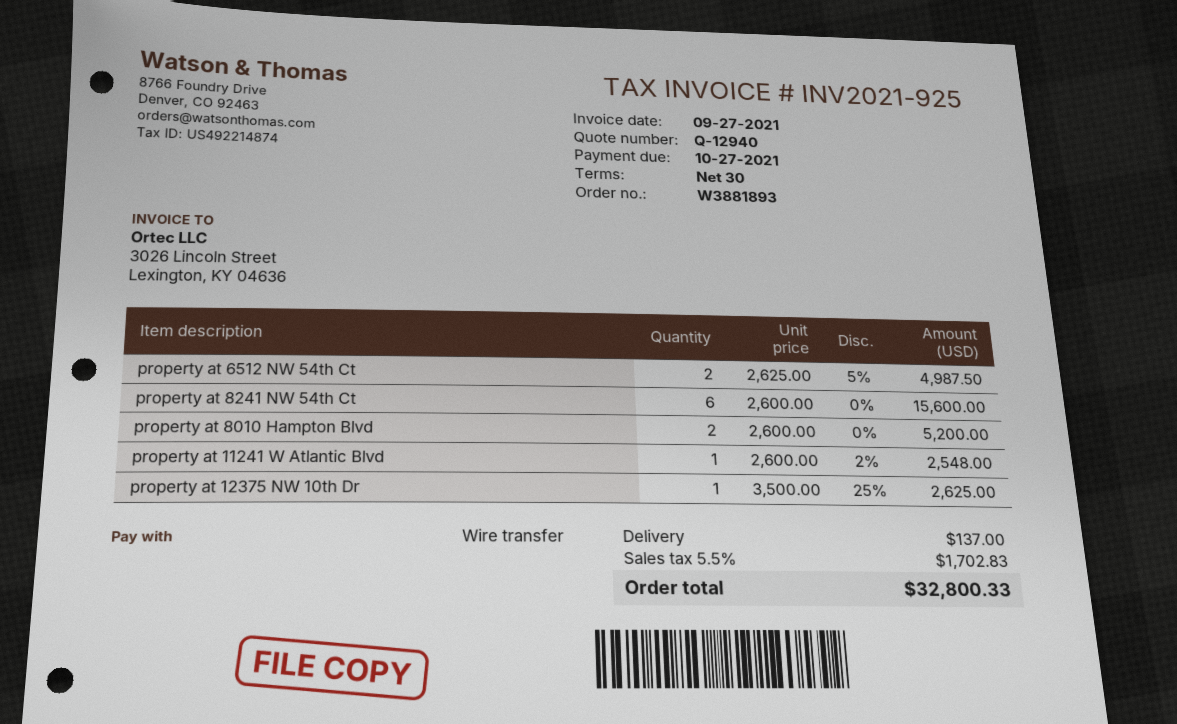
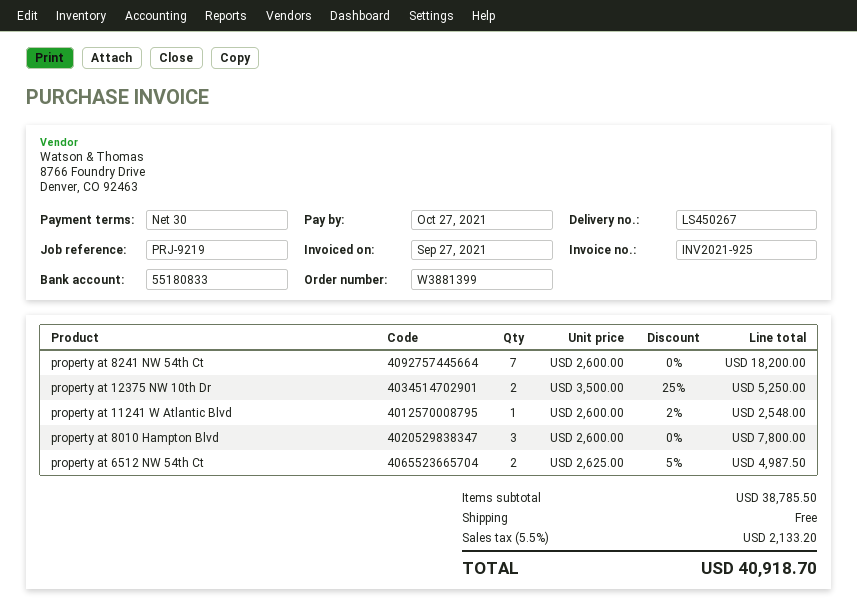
order number: W3881893 -> W3881399
property at 8241 NW 54th Ct: 6 x 2600.00 = 15600.00 -> 7 x 2600.00 = 18200.00
property at 8010 Hampton Blvd: 2 x 2600.00 = 5200.00 -> 3 x 2600.00 = 7800.00
property at 12375 NW 10th Dr: 1 x 3500.00 - 25% = 2625.00 -> 2 x 3500.00 - 25% = 5250.00
shipping: 137.00 -> 0.00
tax: 5.5% = 1702.83 -> 5.5% = 2133.20
total: 32800.33 -> 40918.70

